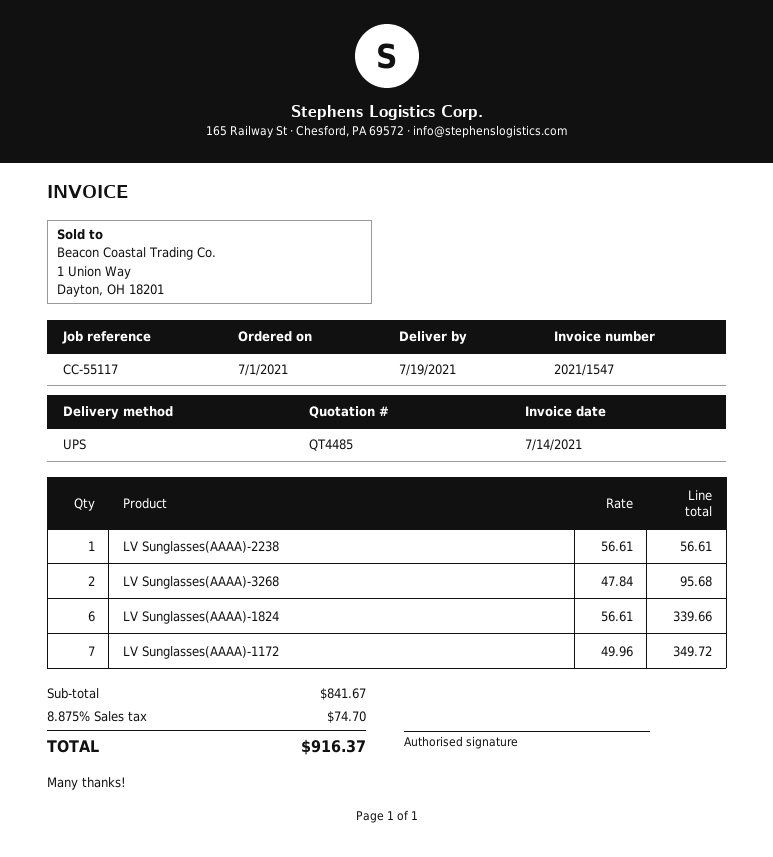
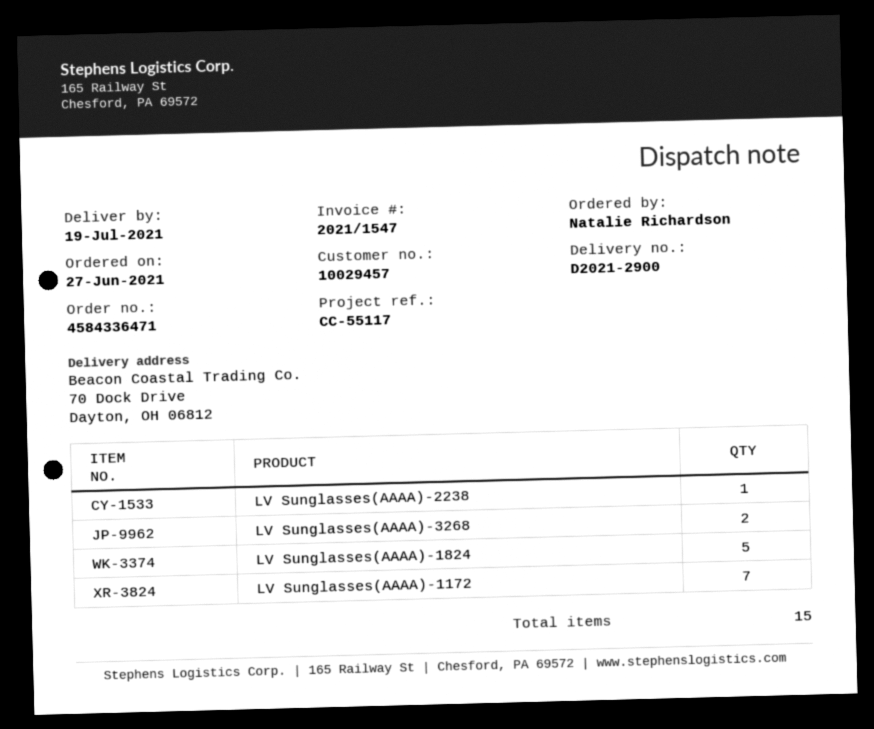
order date: 2021-07-01 -> 2021-06-27
LV Sunglasses(AAAA)-1824: 6 -> 5

